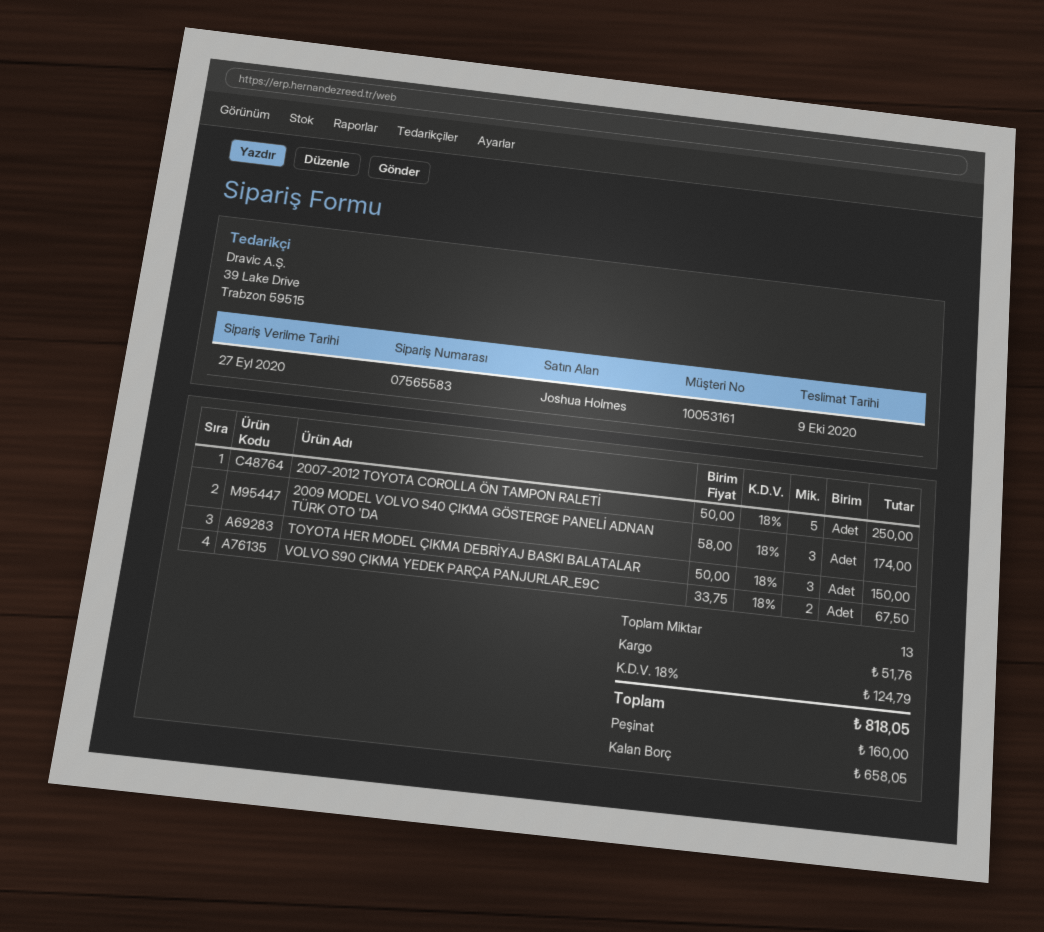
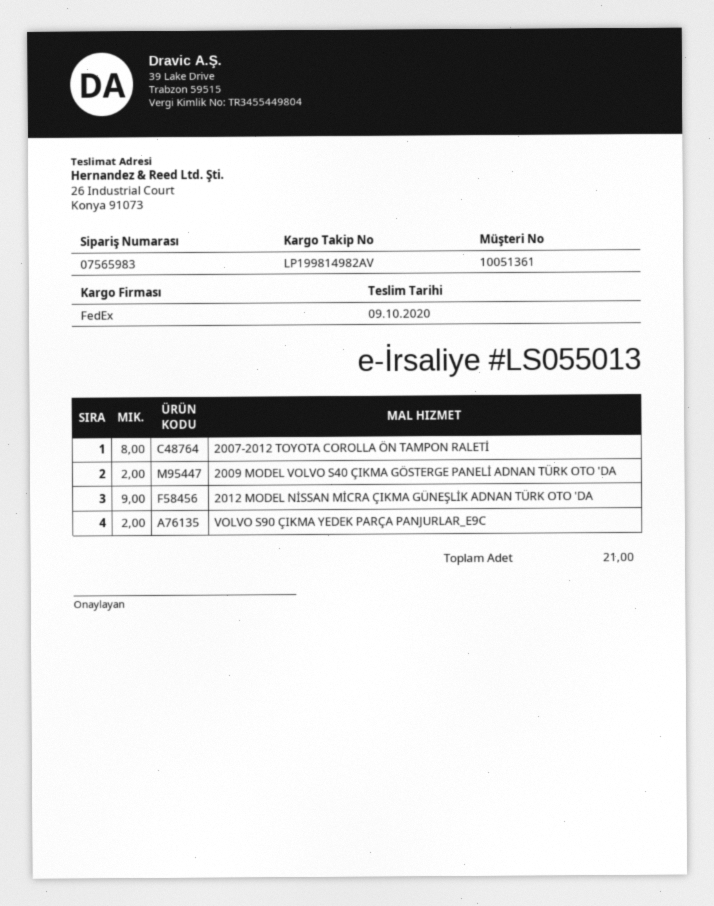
order number: 07565583 -> 07565983
customer number: 10053161 -> 10051361
2007-2012 TOYOTA COROLLA ÖN TAMPON RALETİ: 5 -> 8
2009 MODEL VOLVO S40 ÇIKMA GÖSTERGE PANELİ ADNAN TÜRK OTO 'DA: 3 -> 2
TOYOTA HER MODEL ÇIKMA DEBRİYAJ BASKI BALATALAR: 3 -> none
2012 MODEL NİSSAN MİCRA ÇIKMA GÜNEŞLİK ADNAN TÜRK OTO 'DA: none -> 9
total quantity: 13 -> 21

